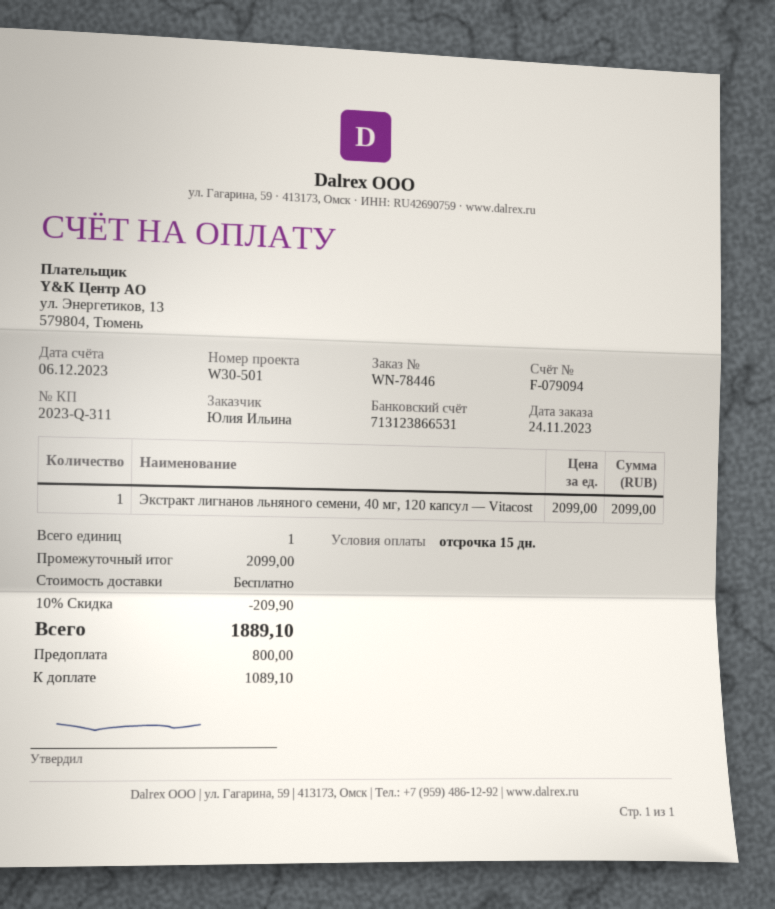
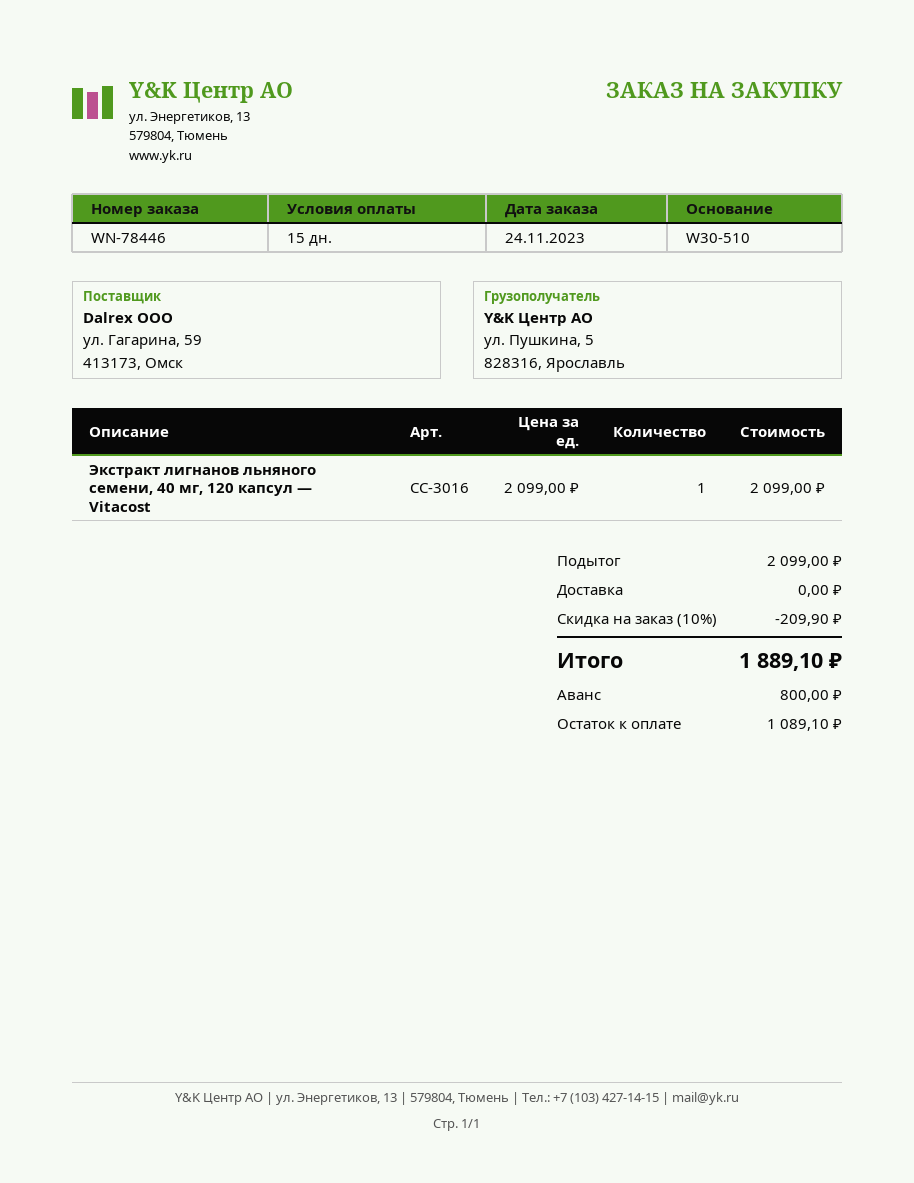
reference: W30-501 -> W30-510

